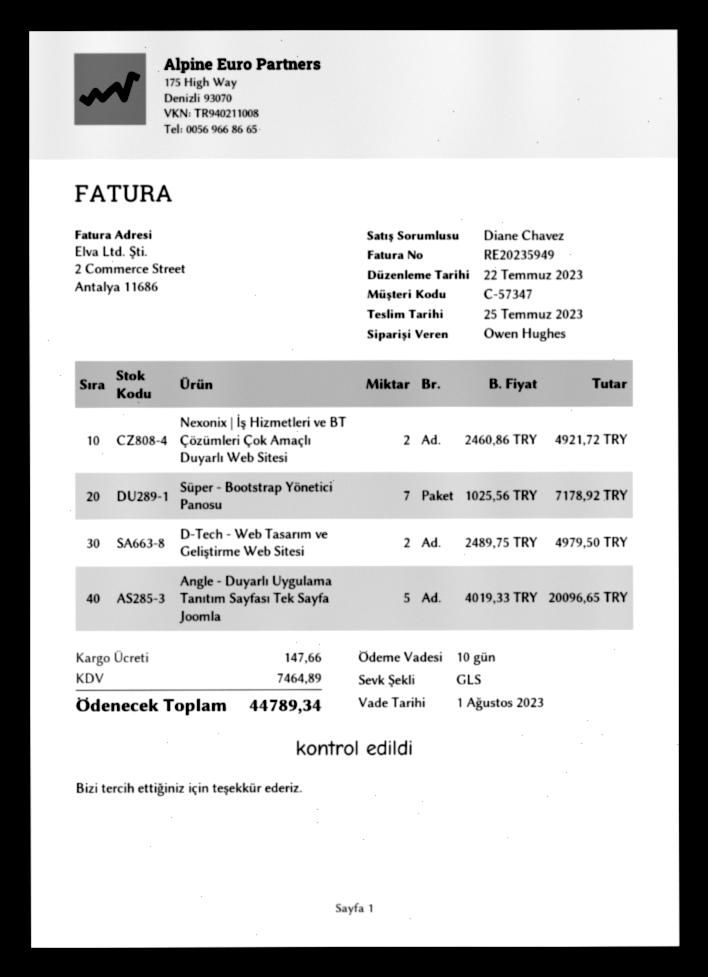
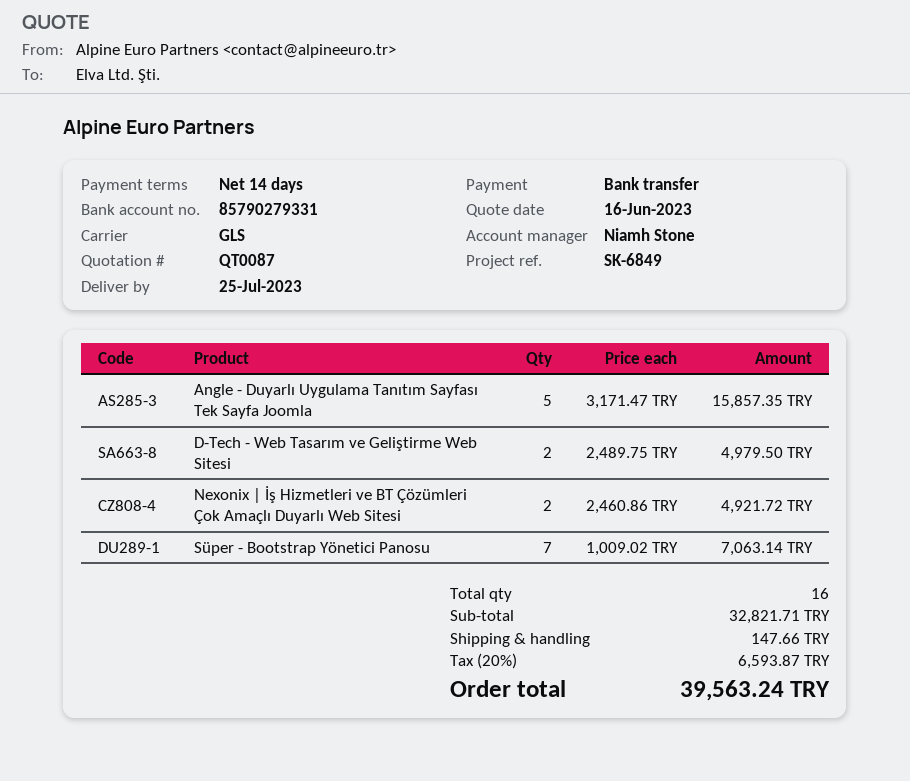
payment terms: 10 days -> 14 days
sales rep: Diane Chavez -> Niamh Stone
Süper - Bootstrap Yönetici Panosu: 7 x 1025.56 = 7178.92 -> 7 x 1009.02 = 7063.14
Angle - Duyarlı Uygulama Tanıtım Sayfası Tek Sayfa Joomla: 5 x 4019.33 = 20096.65 -> 5 x 3171.47 = 15857.35
tax: 7464.89 -> 6593.87
total: 44789.34 -> 39563.24

